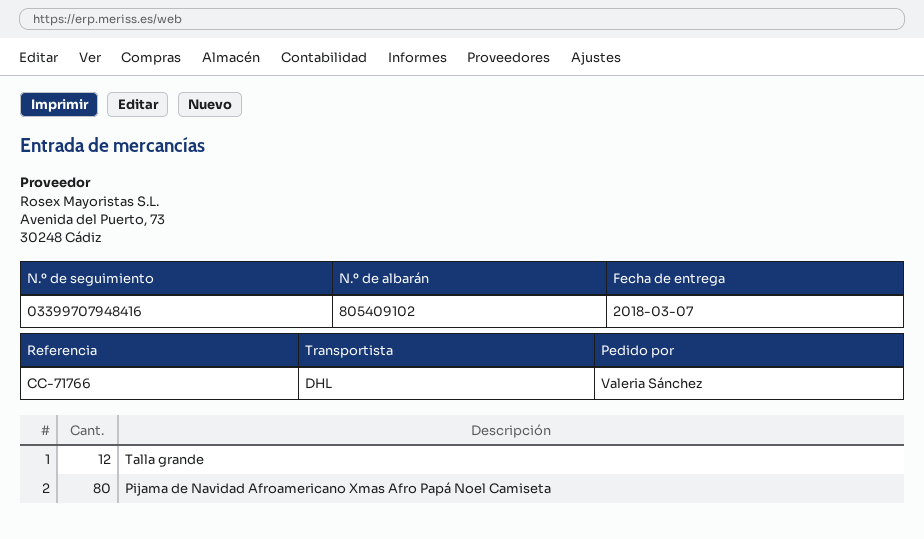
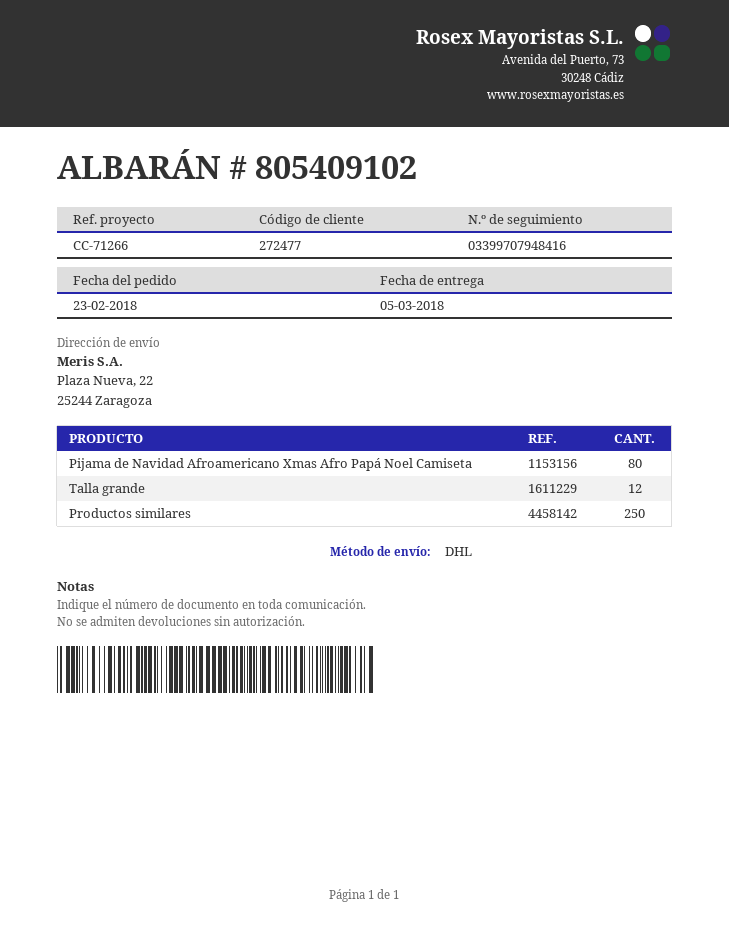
delivery date: 2018-03-07 -> 2018-03-05
reference: CC-71766 -> CC-71266
Productos similares: none -> 250

